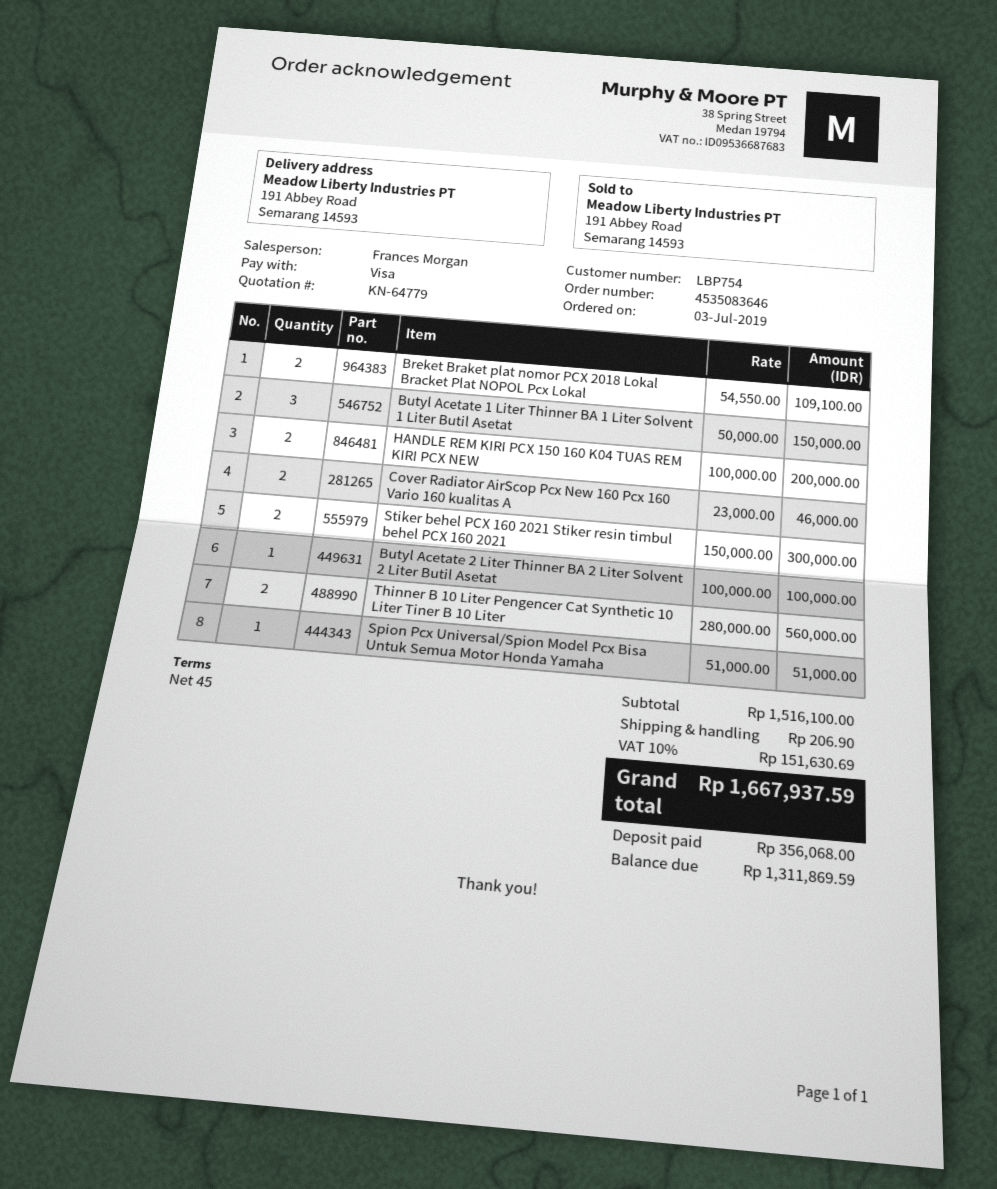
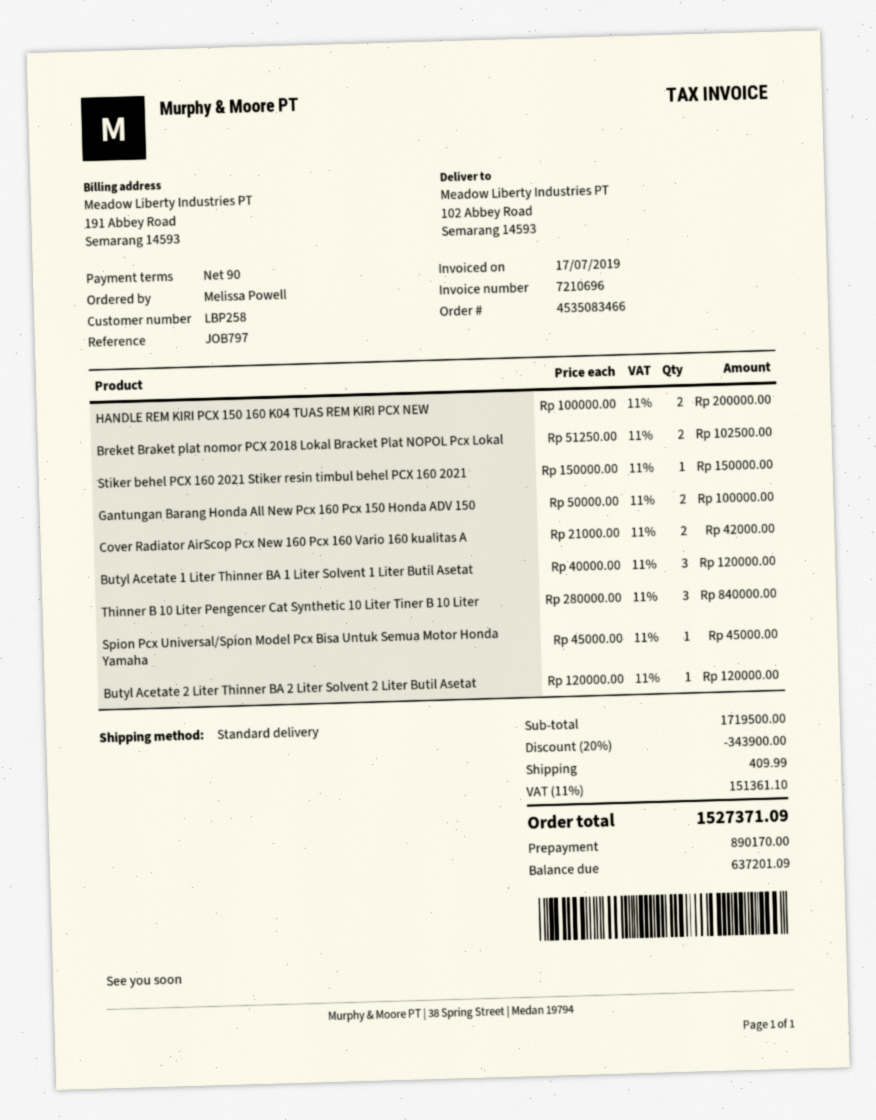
order number: 4535083646 -> 4535083466
payment terms: 45 days -> 90 days
customer number: LBP754 -> LBP258
ship to: 191 Abbey Road, Semarang 14593 -> 102 Abbey Road, Semarang 14593
Breket Braket plat nomor PCX 2018 Lokal Bracket Plat NOPOL Pcx Lokal: 2 x 54550.00 = 109100.00 -> 2 x 51250.00 = 102500.00
Butyl Acetate 1 Liter Thinner BA 1 Liter Solvent 1 Liter Butil Asetat: 3 x 50000.00 = 150000.00 -> 3 x 40000.00 = 120000.00
Cover Radiator AirScop Pcx New 160 Pcx 160 Vario 160 kualitas A: 2 x 23000.00 = 46000.00 -> 2 x 21000.00 = 42000.00
Stiker behel PCX 160 2021 Stiker resin timbul behel PCX 160 2021: 2 x 150000.00 = 300000.00 -> 1 x 150000.00 = 150000.00
Butyl Acetate 2 Liter Thinner BA 2 Liter Solvent 2 Liter Butil Asetat: 1 x 100000.00 = 100000.00 -> 1 x 120000.00 = 120000.00
Thinner B 10 Liter Pengencer Cat Synthetic 10 Liter Tiner B 10 Liter: 2 x 280000.00 = 560000.00 -> 3 x 280000.00 = 840000.00
Spion Pcx Universal/Spion Model Pcx Bisa Untuk Semua Motor Honda Yamaha: 1 x 51000.00 = 51000.00 -> 1 x 45000.00 = 45000.00
Gantungan Barang Honda All New Pcx 160 Pcx 150 Honda ADV 150: none -> 2 x 50000.00 = 100000.00
subtotal: 1516100.00 -> 1719500.00
discount: none -> 20% = 343900.00
shipping: 206.90 -> 409.99
tax: 10% = 151630.69 -> 11% = 151361.10
total: 1667937.59 -> 1527371.09
deposit: 356068.00 -> 890170.00
balance: 1311869.59 -> 637201.09

